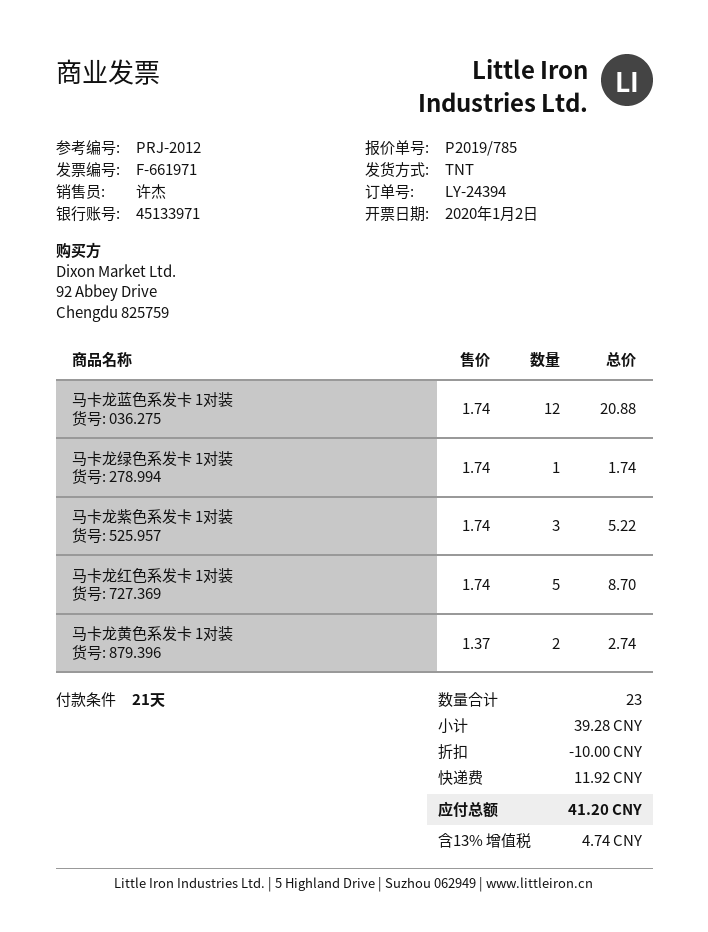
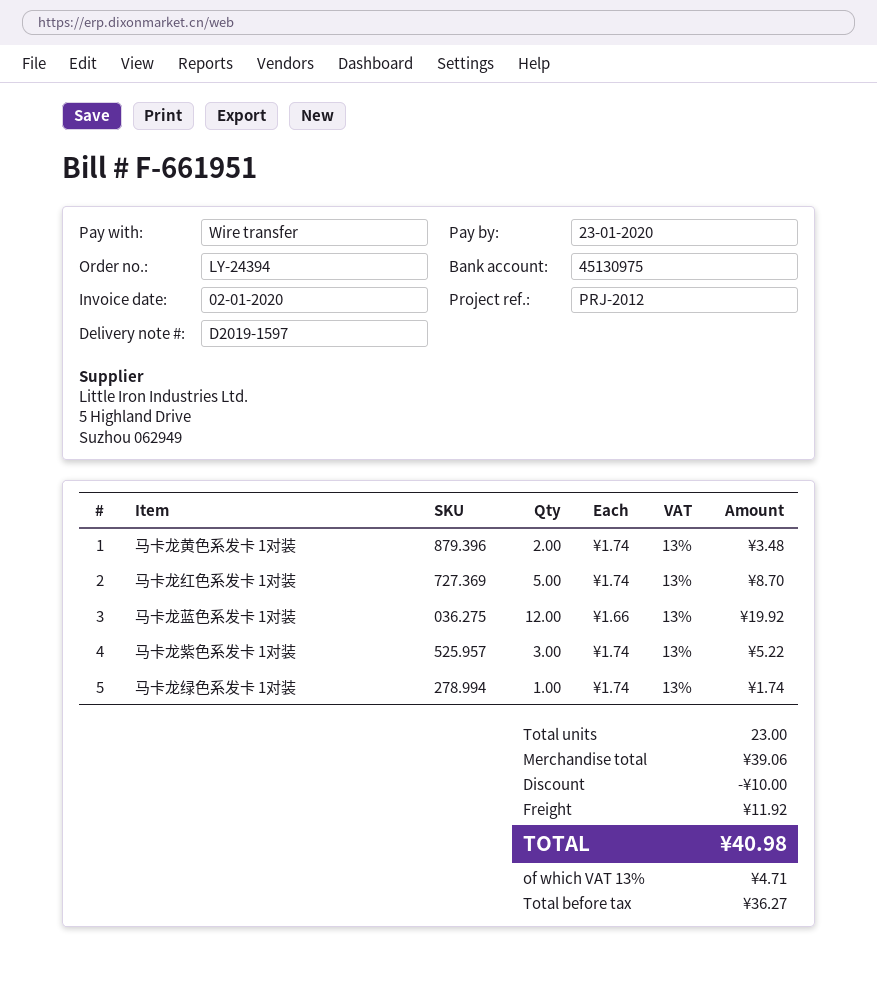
invoice number: F-661971 -> F-661951
bank account: 45133971 -> 45130975
马卡龙蓝色系发卡 1对装: 12 x 1.74 = 20.88 -> 12 x 1.66 = 19.92
马卡龙黄色系发卡 1对装: 2 x 1.37 = 2.74 -> 2 x 1.74 = 3.48
subtotal: 39.28 -> 39.06
tax: 13% = 4.74 -> 13% = 4.71
total: 41.20 -> 40.98

